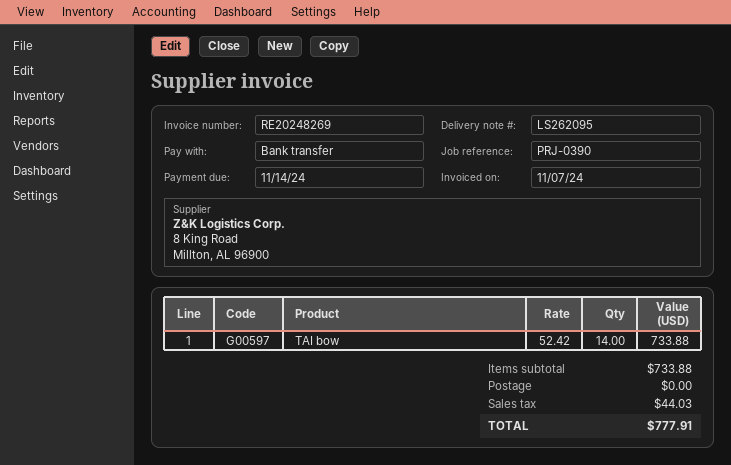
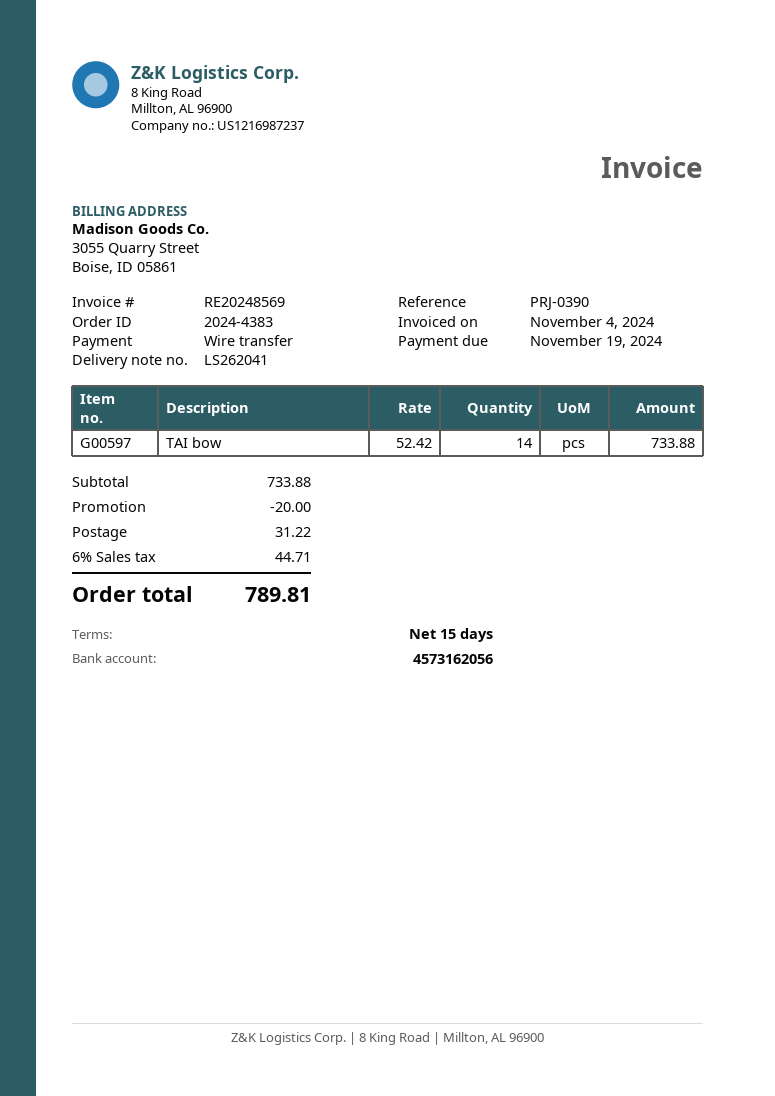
delivery note number: LS262095 -> LS262041
invoice number: RE20248269 -> RE20248569
invoice date: 2024-11-07 -> 2024-11-04
due date: 2024-11-14 -> 2024-11-19
discount: none -> 20.00
shipping: 0.00 -> 31.22
tax: 44.03 -> 44.71
total: 777.91 -> 789.81

